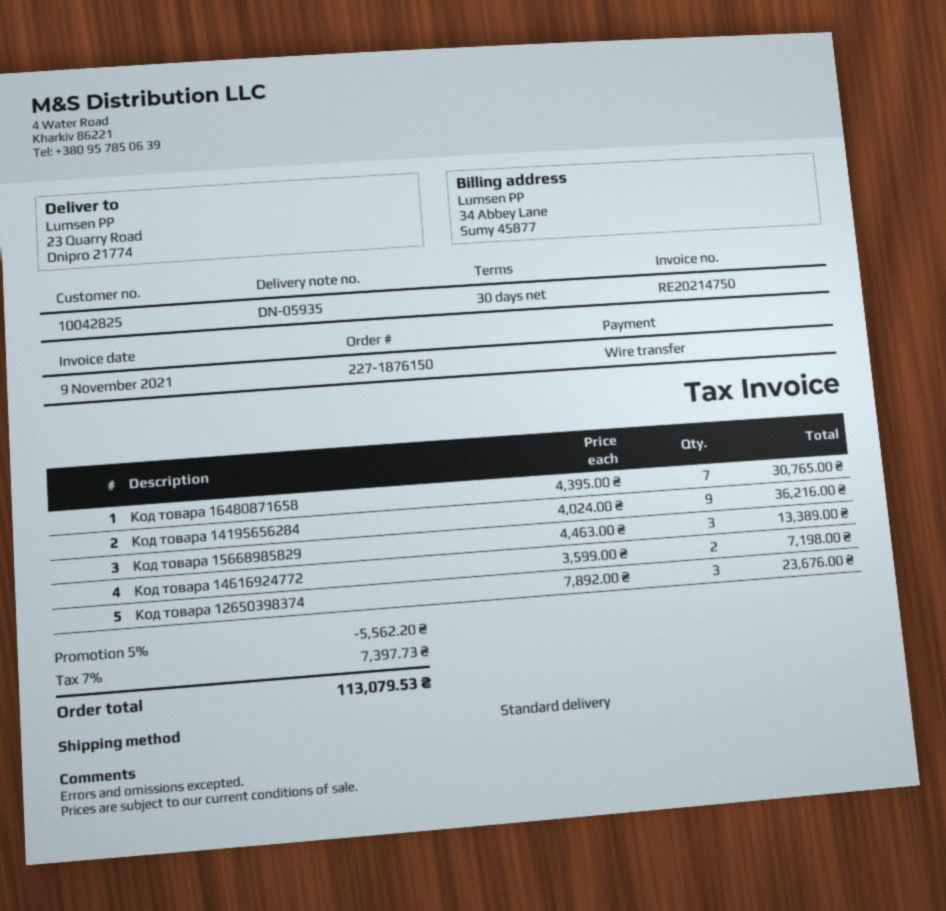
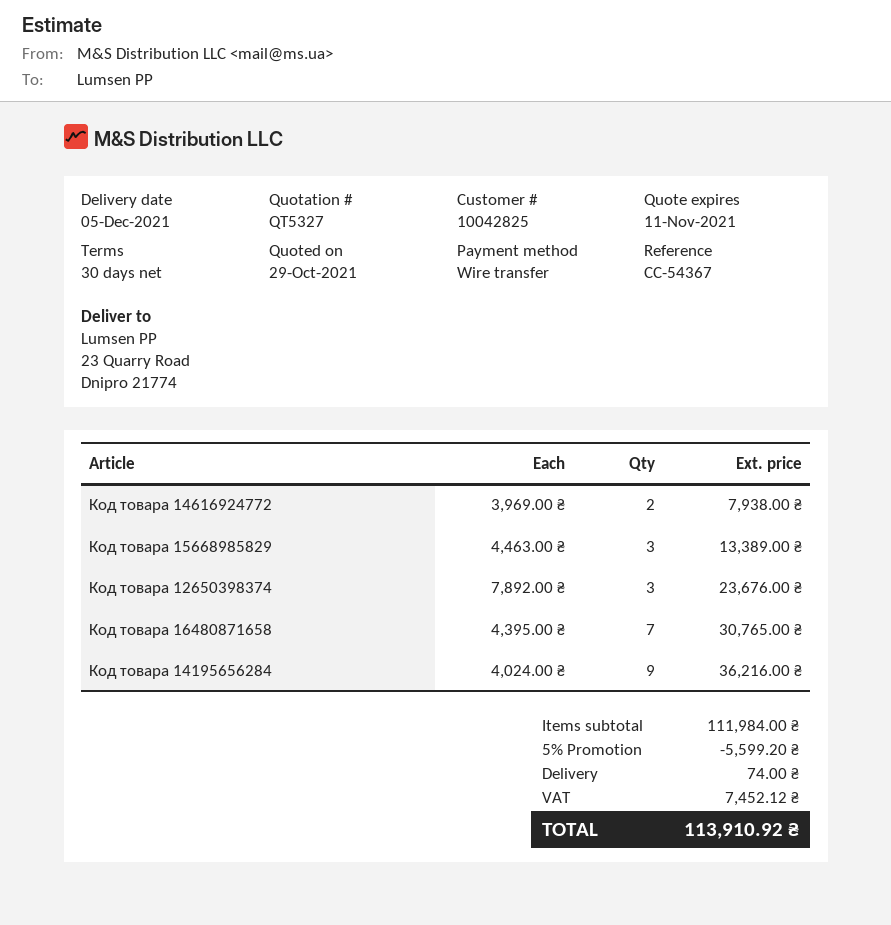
Код товара 14616924772: 2 x 3599.00 = 7198.00 -> 2 x 3969.00 = 7938.00
discount: 5% = 5562.20 -> 5% = 5599.20
shipping: none -> 74.00
tax: 7397.73 -> 7452.12
total: 113079.53 -> 113910.92

